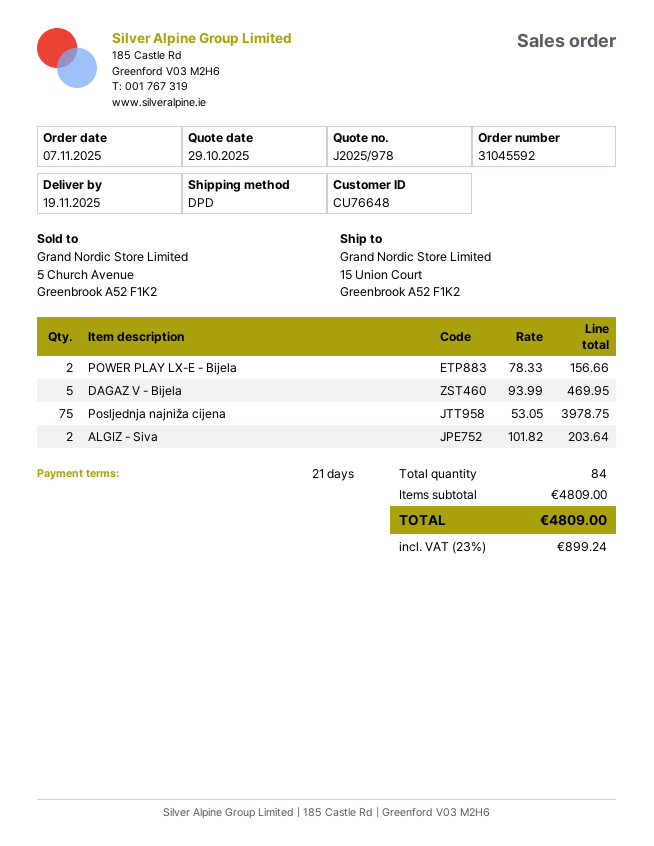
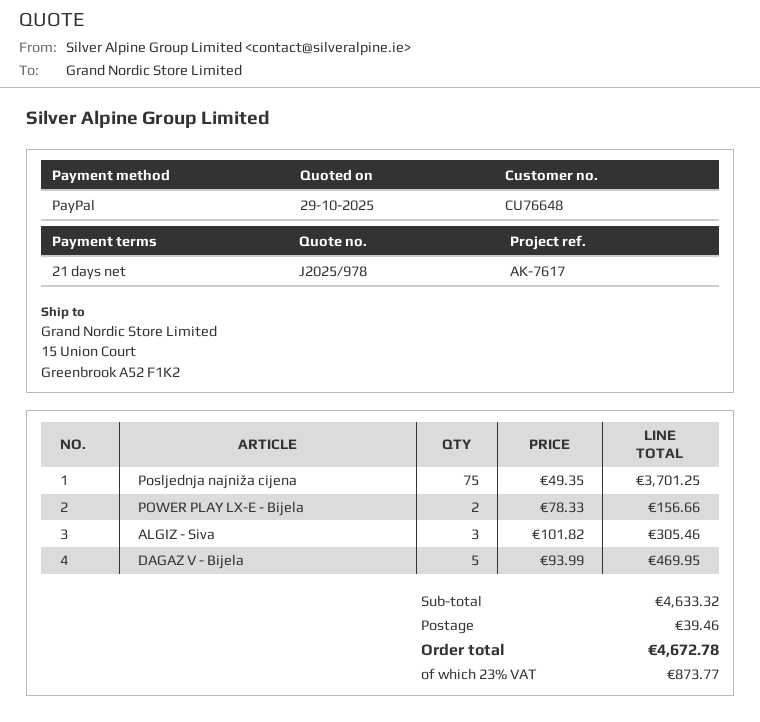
Posljednja najniža cijena: 75 x 53.05 = 3978.75 -> 75 x 49.35 = 3701.25
ALGIZ - Siva: 2 x 101.82 = 203.64 -> 3 x 101.82 = 305.46
subtotal: 4809.00 -> 4633.32
shipping: none -> 39.46
tax: 23% = 899.24 -> 23% = 873.77
total: 4809.00 -> 4672.78

